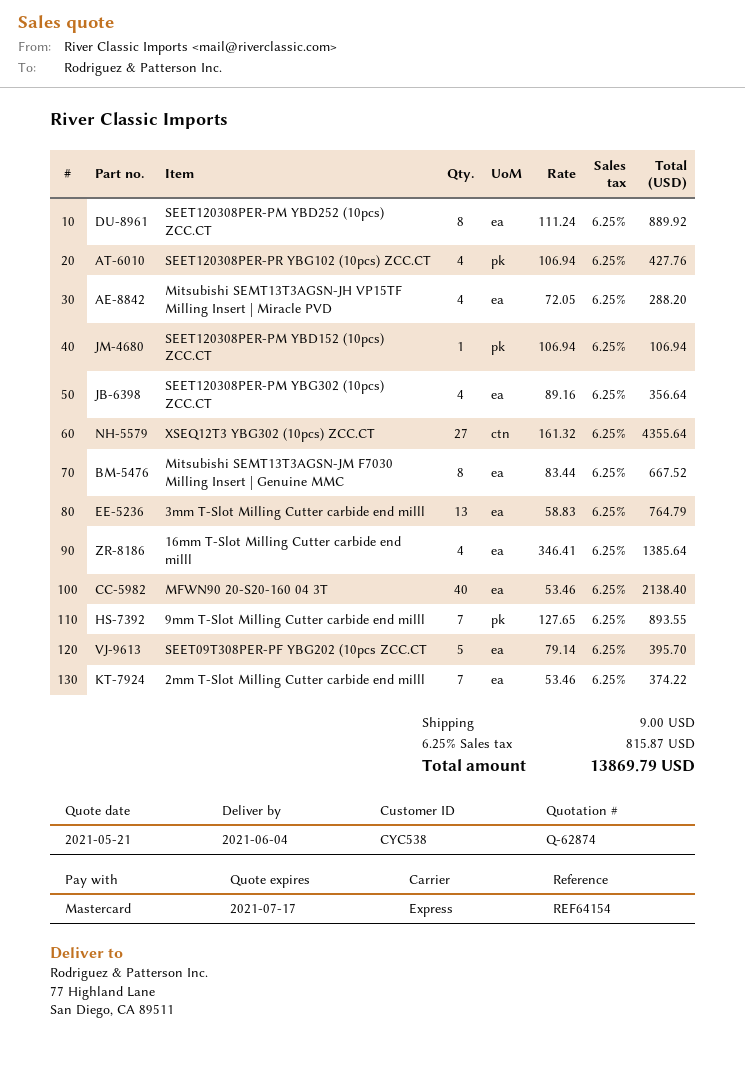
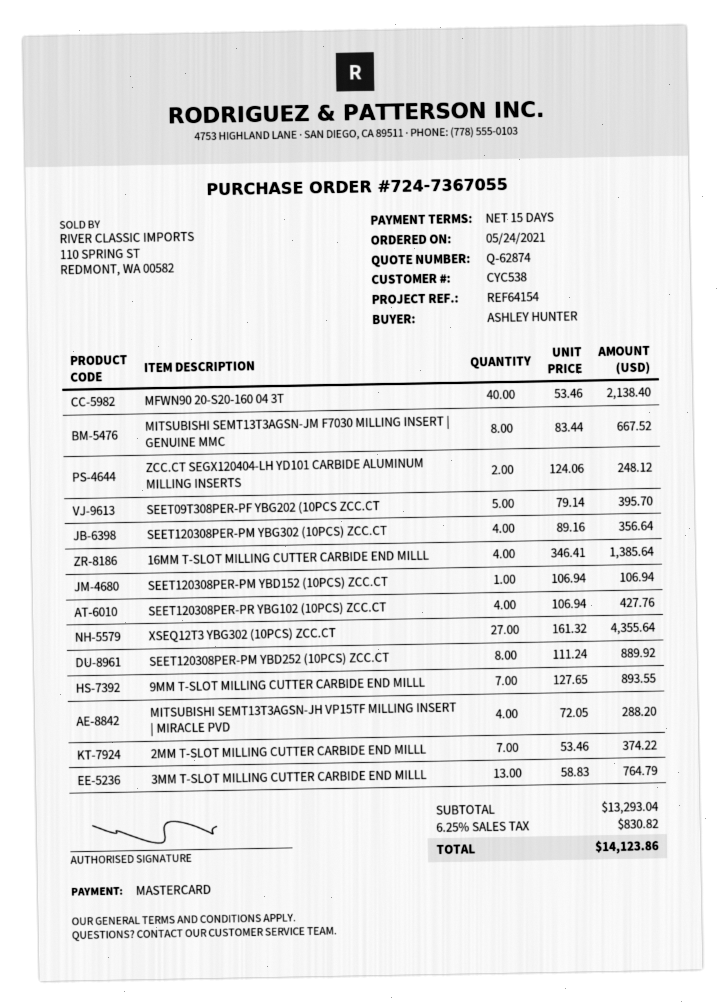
ZCC.CT SEGX120404-LH YD101 CARBIDE ALUMINUM MILLING INSERTS: none -> 2 x 124.06 = 248.12
shipping: 9.00 -> none
tax: 6.25% = 815.87 -> 6.25% = 830.82
total: 13869.79 -> 14123.86

